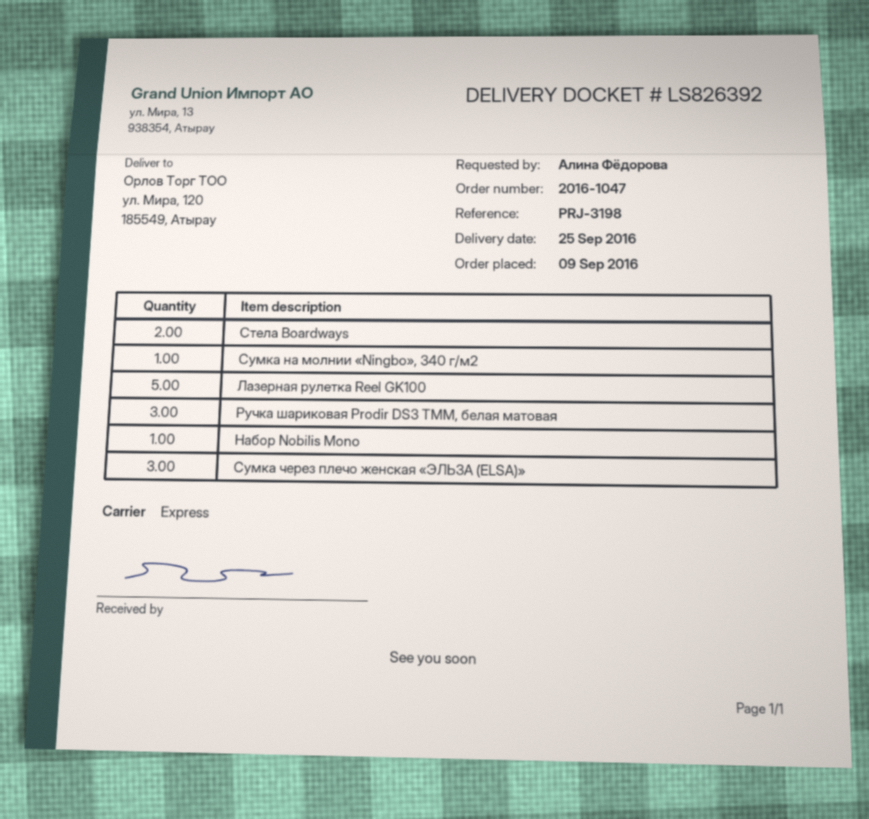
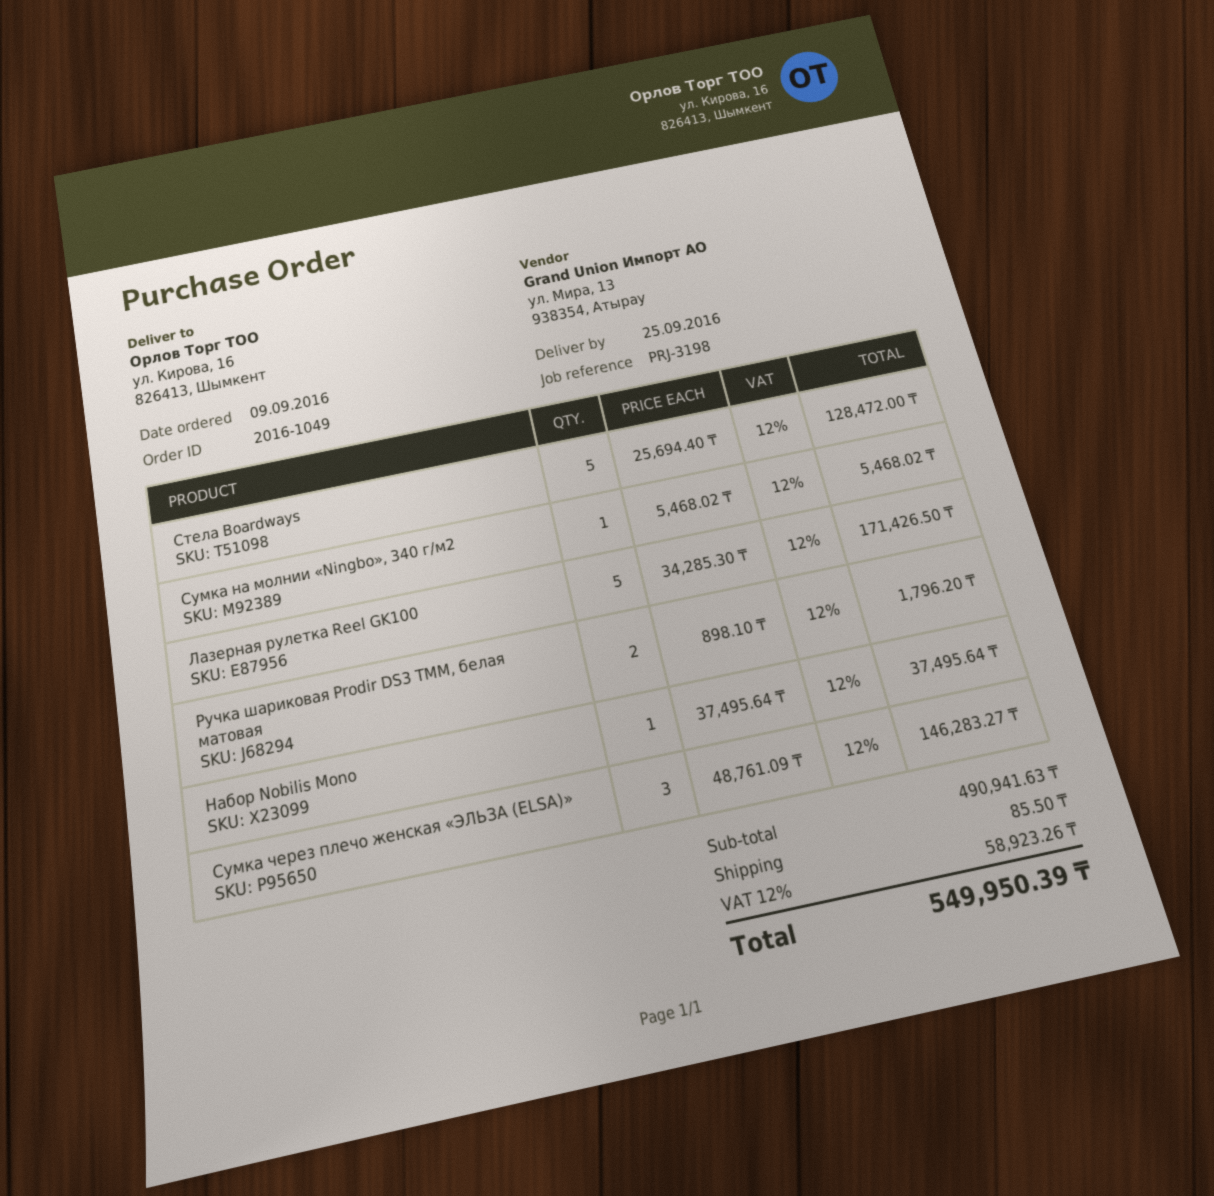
order number: 2016-1047 -> 2016-1049
ship to: ул. Мира, 120, 185549, Атырау -> ул. Кирова, 16, 826413, Шымкент
Стела Boardways: 2 -> 5
Ручка шариковая Prodir DS3 TMM, белая матовая: 3 -> 2

